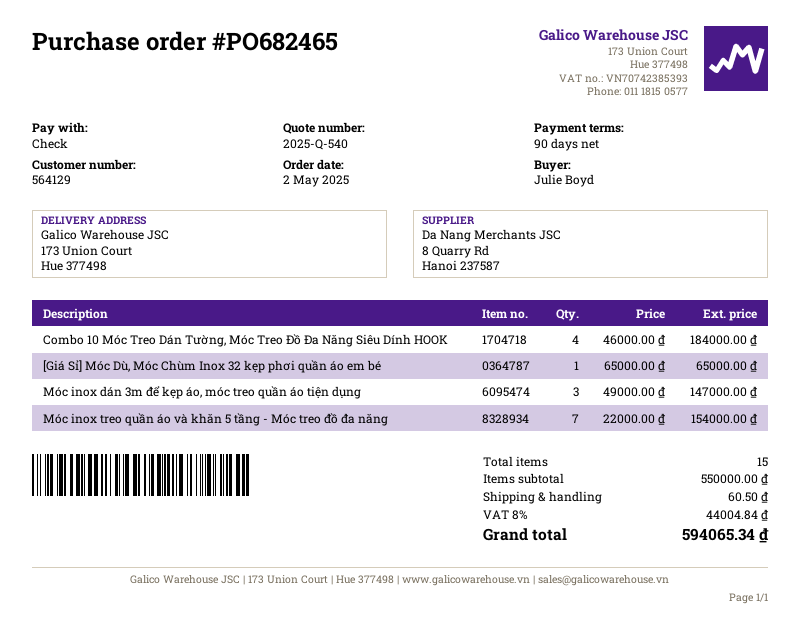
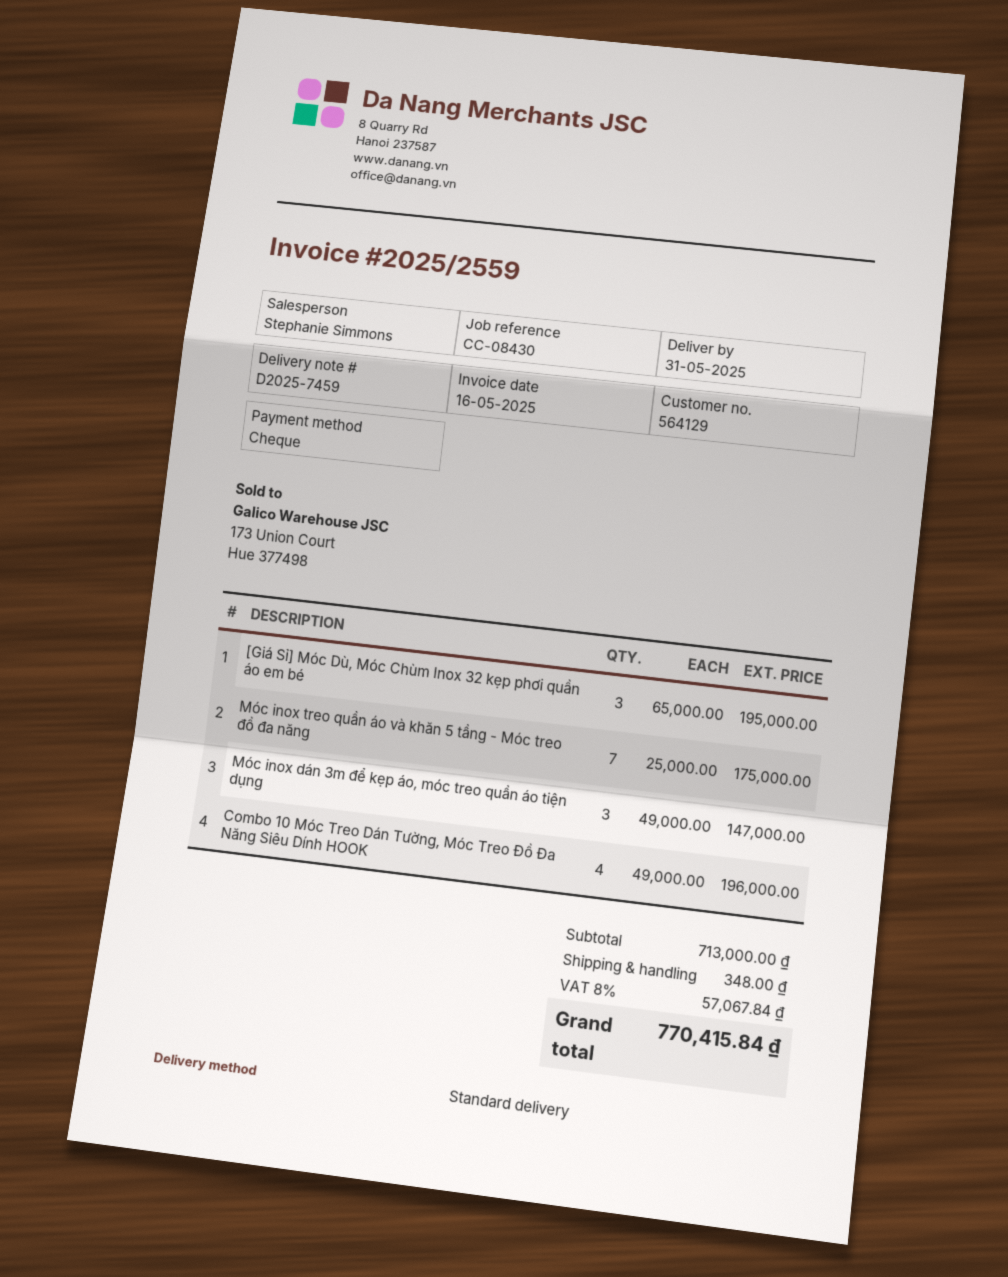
Combo 10 Móc Treo Dán Tường, Móc Treo Đồ Đa Năng Siêu Dính HOOK: 4 x 46000.00 = 184000.00 -> 4 x 49000.00 = 196000.00
[Giá Sỉ] Móc Dù, Móc Chùm Inox 32 kẹp phơi quần áo em bé: 1 x 65000.00 = 65000.00 -> 3 x 65000.00 = 195000.00
Móc inox treo quần áo và khăn 5 tầng - Móc treo đồ đa năng: 7 x 22000.00 = 154000.00 -> 7 x 25000.00 = 175000.00
subtotal: 550000.00 -> 713000.00
shipping: 60.50 -> 348.00
tax: 8% = 44004.84 -> 8% = 57067.84
total: 594065.34 -> 770415.84

